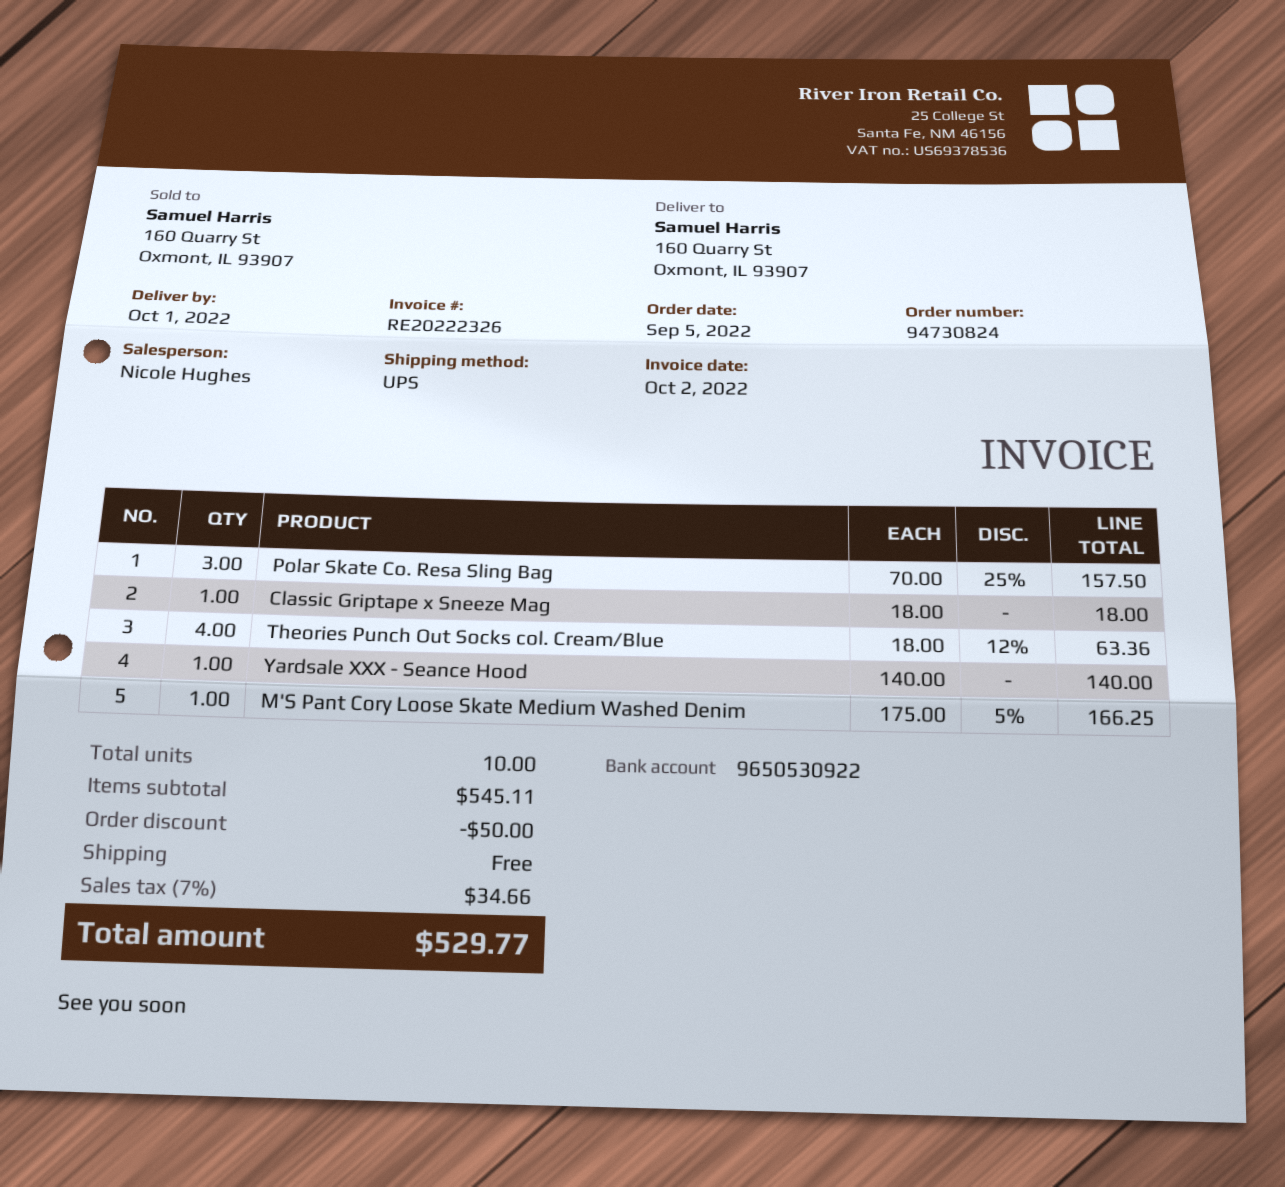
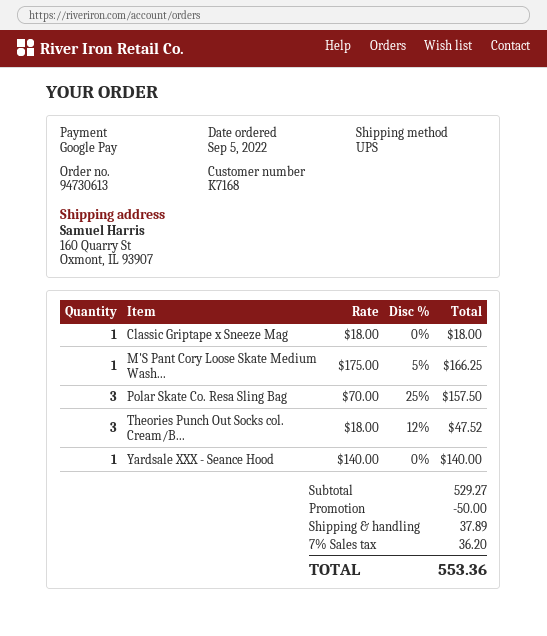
order number: 94730824 -> 94730613
Theories Punch Out Socks col. Cream/Blue: 4 x 18.00 - 12% = 63.36 -> 3 x 18.00 - 12% = 47.52
subtotal: 545.11 -> 529.27
shipping: 0.00 -> 37.89
tax: 7% = 34.66 -> 7% = 36.20
total: 529.77 -> 553.36

